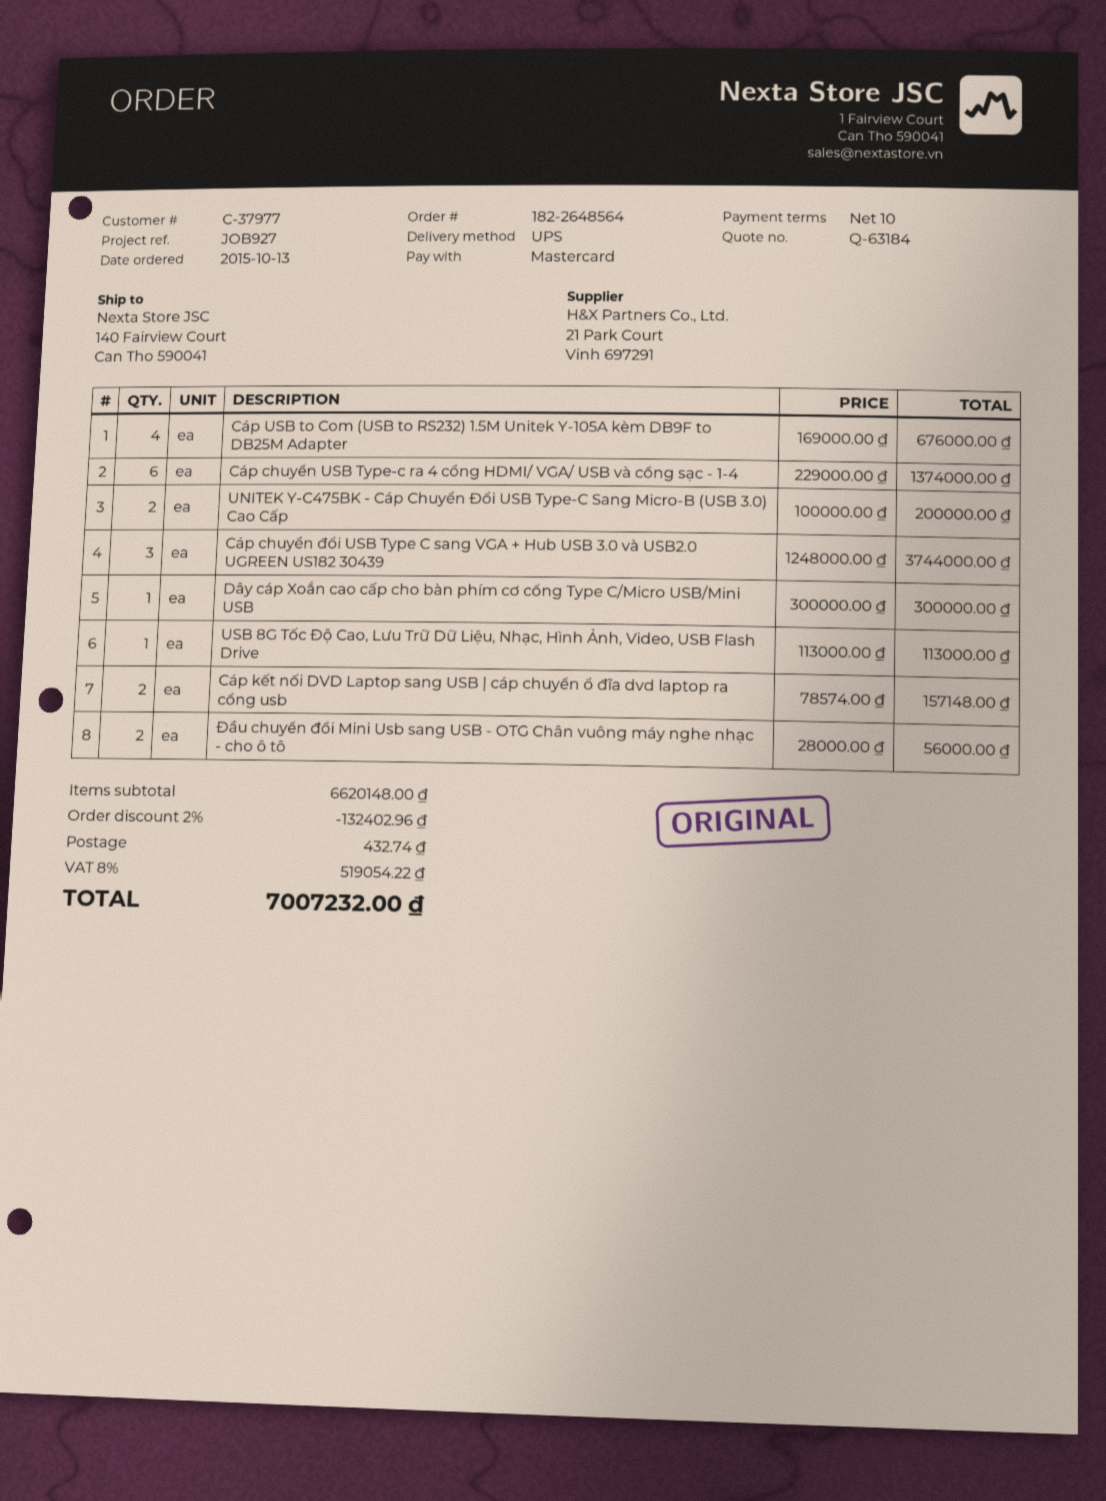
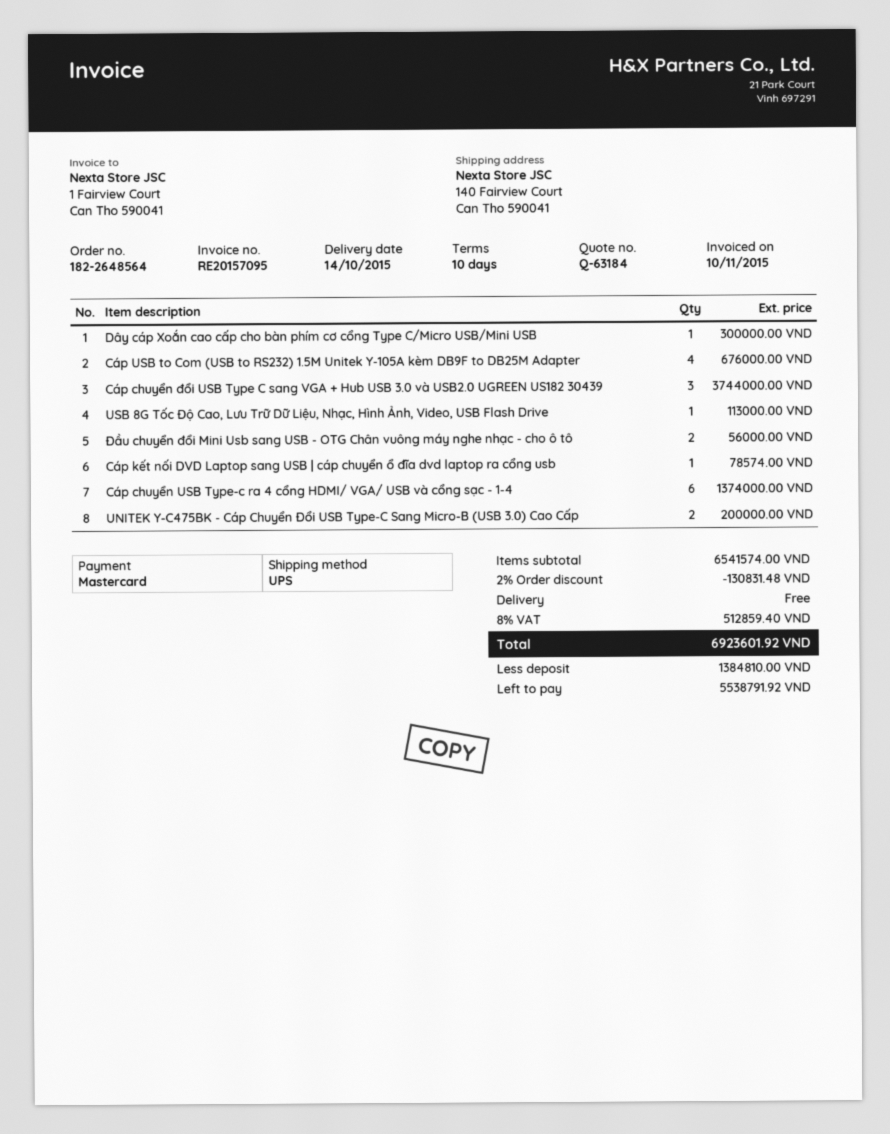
Cáp kết nối DVD Laptop sang USB | cáp chuyển ổ đĩa dvd laptop ra cổng usb: 2 for 157148.00 -> 1 for 78574.00
subtotal: 6620148.00 -> 6541574.00
discount: 2% = 132402.96 -> 2% = 130831.48
shipping: 432.74 -> 0.00
tax: 8% = 519054.22 -> 8% = 512859.40
total: 7007232.00 -> 6923601.92

